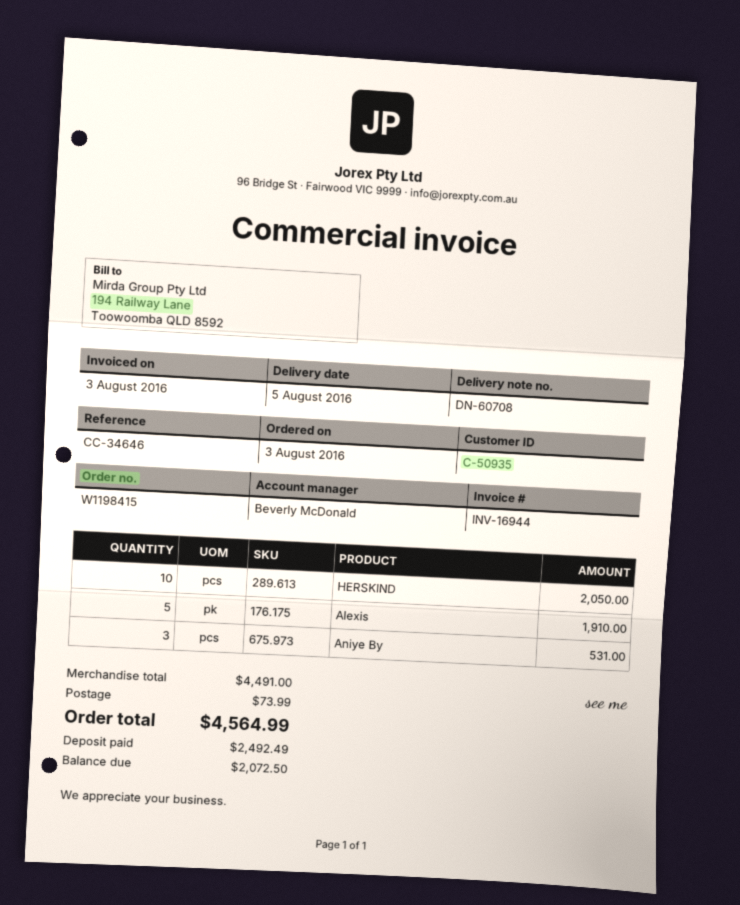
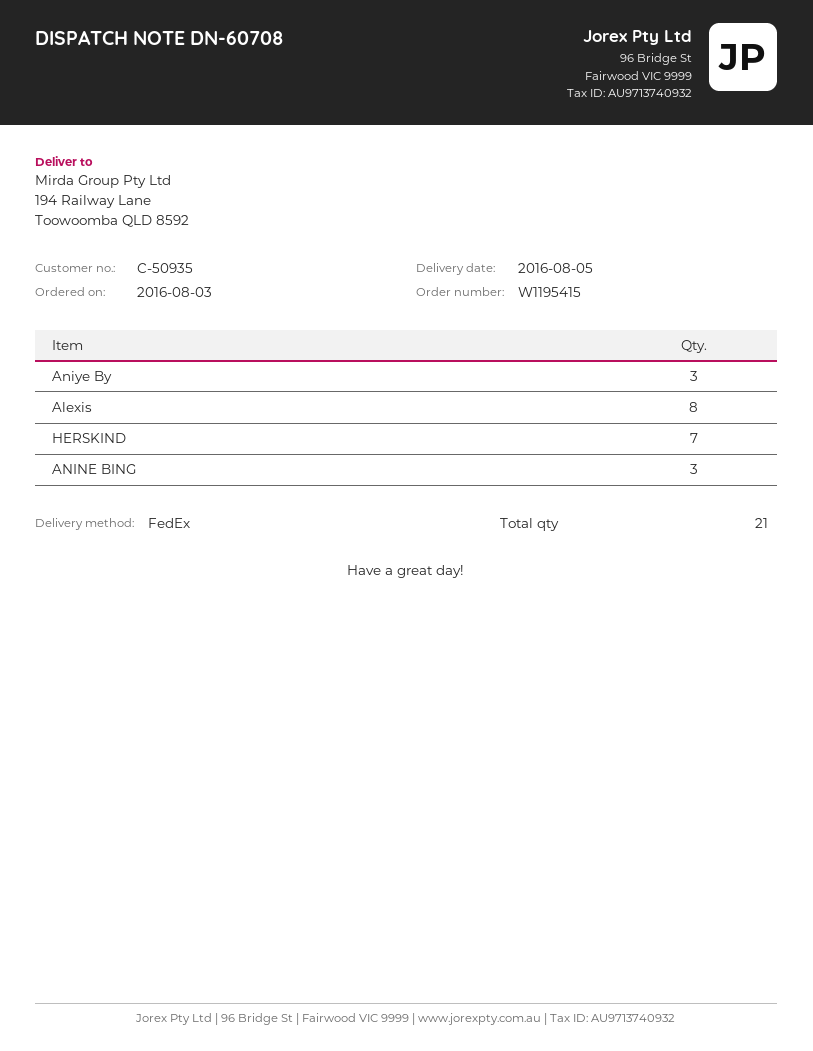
order number: W1198415 -> W1195415
HERSKIND: 10 -> 7
Alexis: 5 -> 8
ANINE BING: none -> 3

